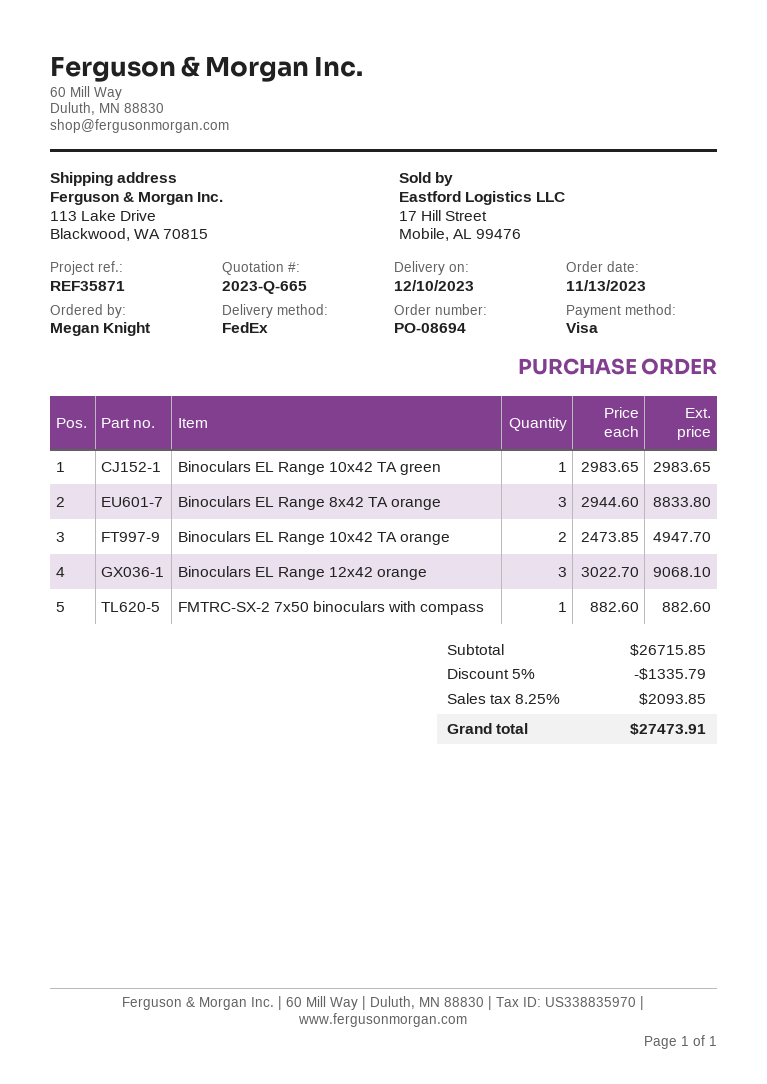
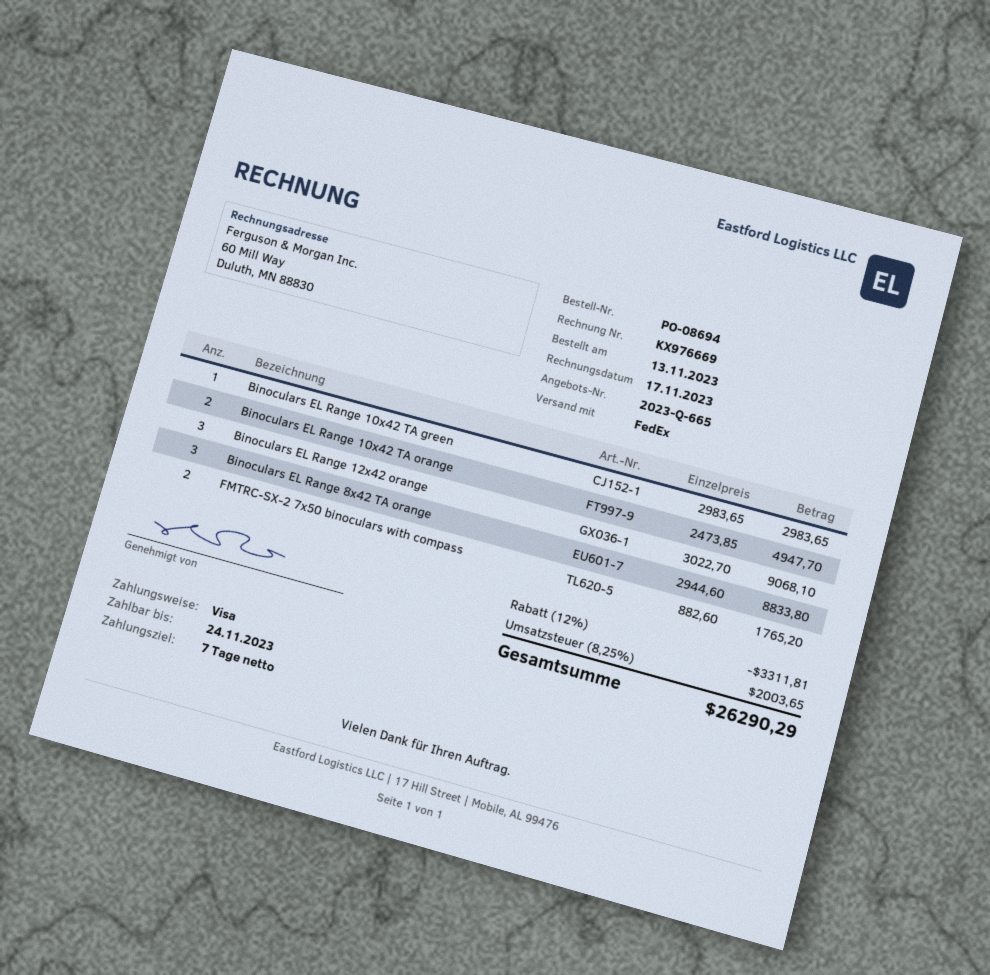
FMTRC-SX-2 7x50 binoculars with compass: 1 x 882.60 = 882.60 -> 2 x 882.60 = 1765.20
discount: 5% = 1335.79 -> 12% = 3311.81
tax: 8.25% = 2093.85 -> 8.25% = 2003.65
total: 27473.91 -> 26290.29

